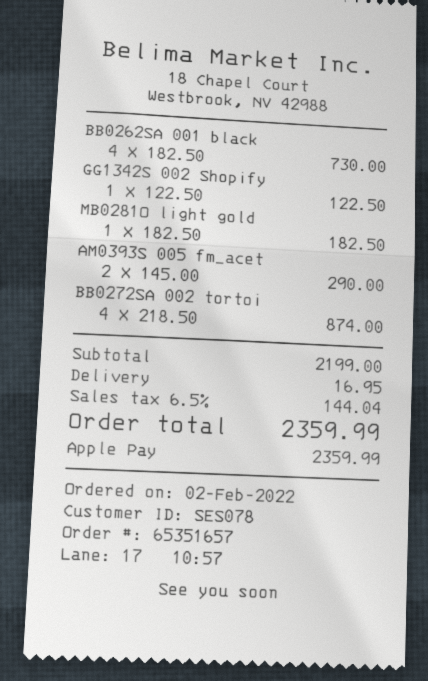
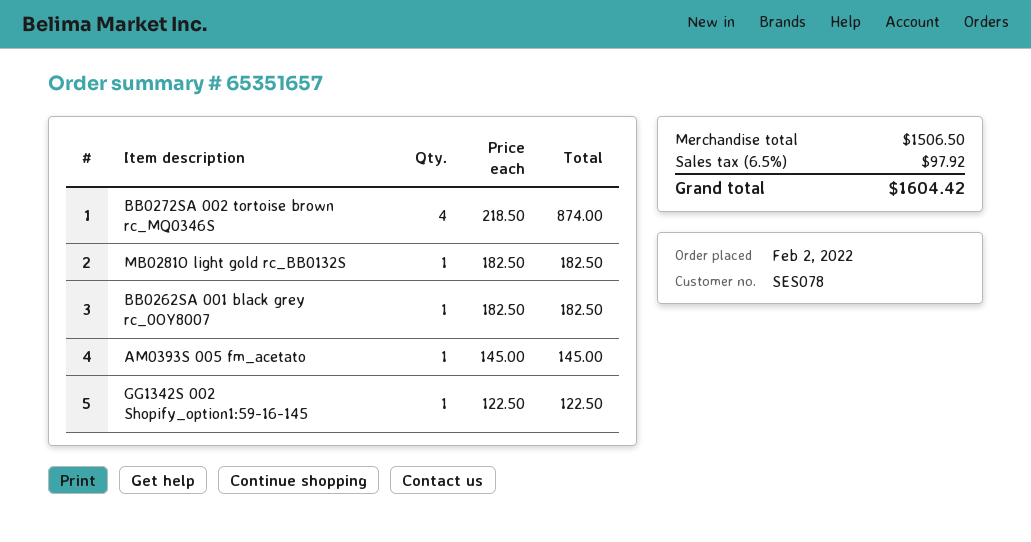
BB0262SA 001 black: 4 x 182.50 = 730.00 -> 1 x 182.50 = 182.50
AM0393S 005 fm_acet: 2 x 145.00 = 290.00 -> 1 x 145.00 = 145.00
subtotal: 2199.00 -> 1506.50
shipping: 16.95 -> none
tax: 6.5% = 144.04 -> 6.5% = 97.92
total: 2359.99 -> 1604.42

